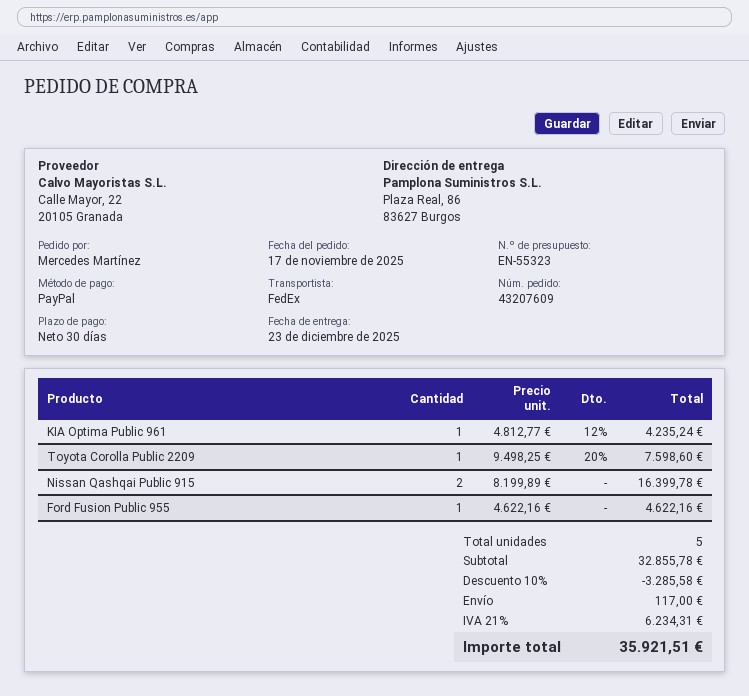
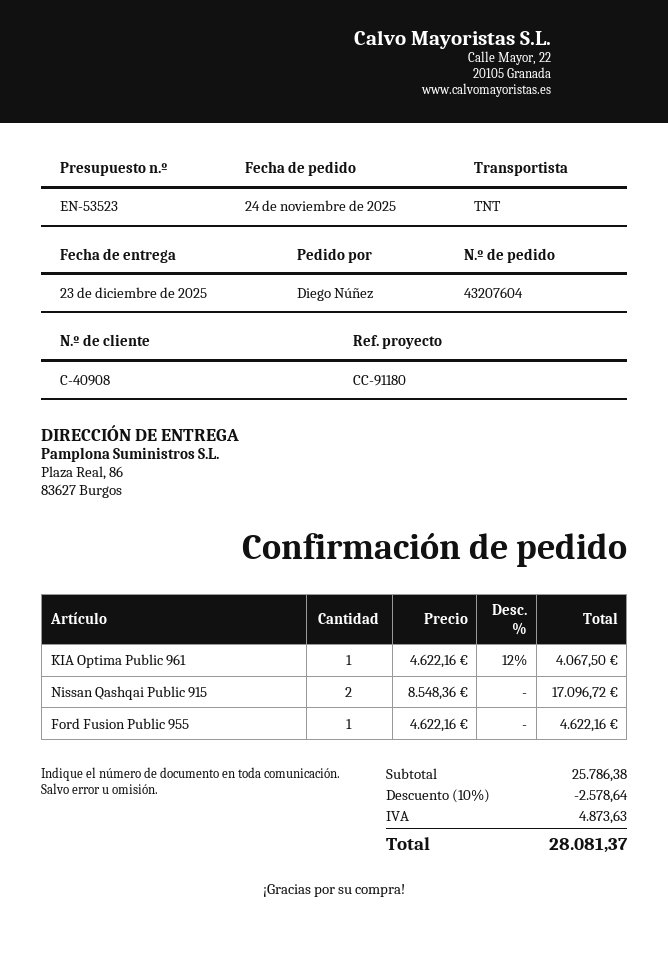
quote number: EN-55323 -> EN-53523
order number: 43207609 -> 43207604
order date: 2025-11-17 -> 2025-11-24
ordered by: Mercedes Martínez -> Diego Núñez
shipping method: FedEx -> TNT
KIA Optima Public 961: 1 x 4812.77 - 12% = 4235.24 -> 1 x 4622.16 - 12% = 4067.50
Toyota Corolla Public 2209: 1 x 9498.25 - 20% = 7598.60 -> none
Nissan Qashqai Public 915: 2 x 8199.89 = 16399.78 -> 2 x 8548.36 = 17096.72
subtotal: 32855.78 -> 25786.38
discount: 10% = 3285.58 -> 10% = 2578.64
shipping: 117.00 -> none
tax: 6234.31 -> 4873.63
total: 35921.51 -> 28081.37

